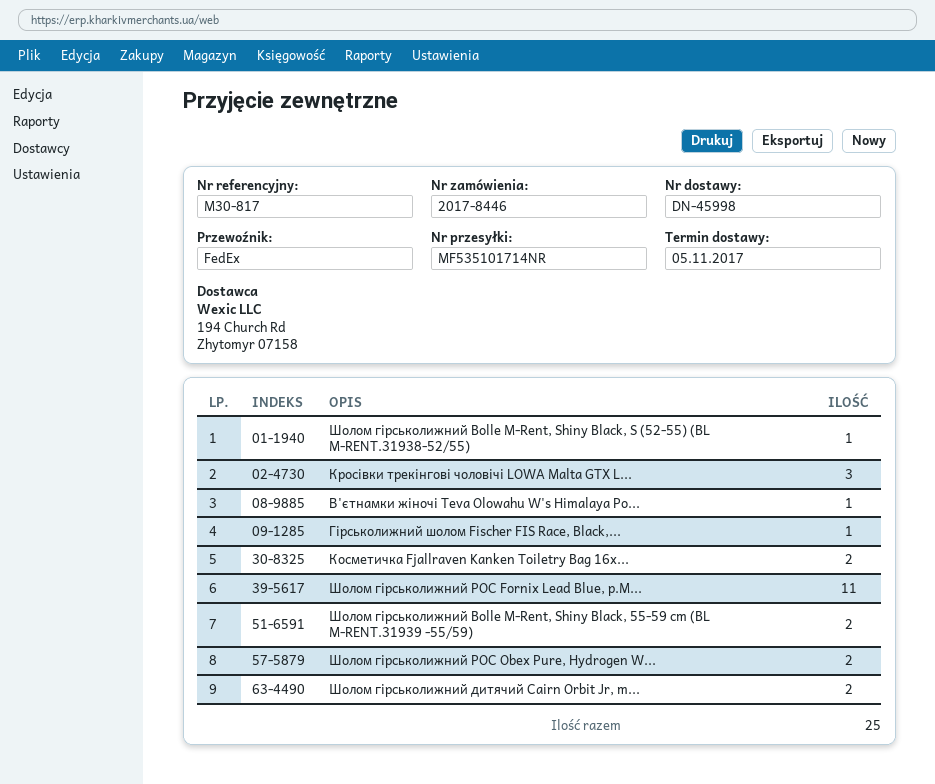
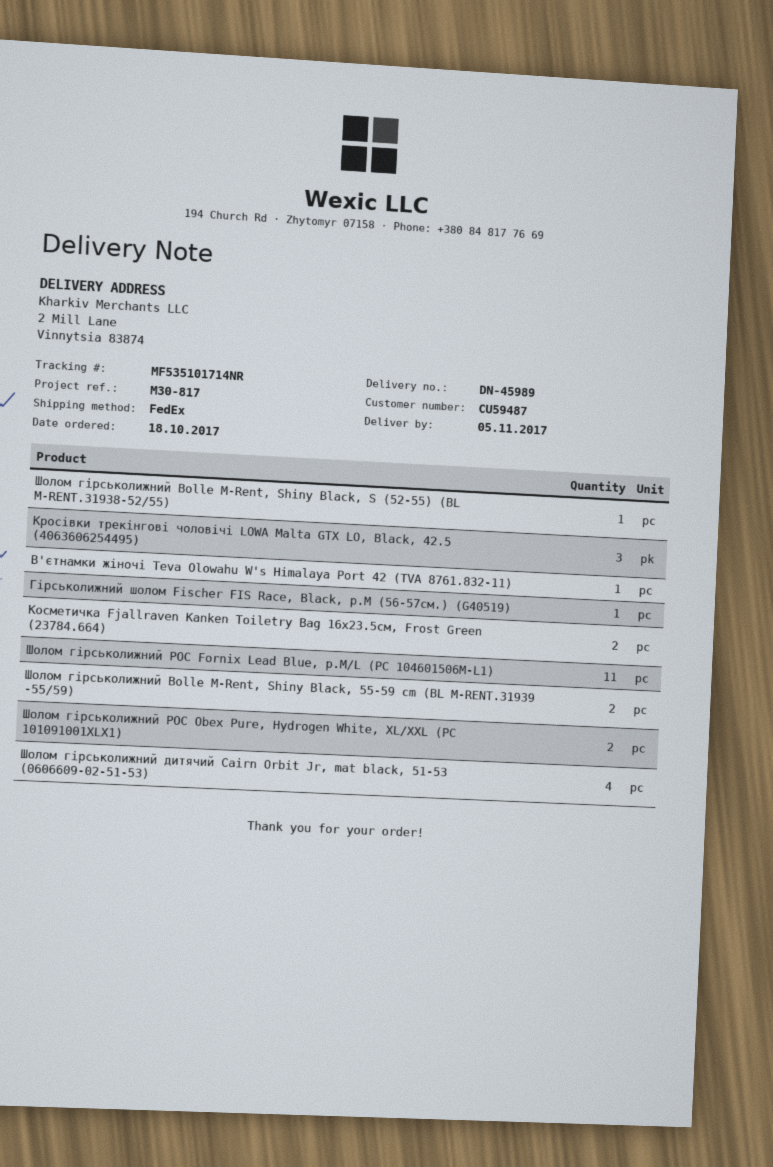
delivery note number: DN-45998 -> DN-45989
Шолом гірськолижний дитячий Cairn Orbit Jr, m...: 2 -> 4

